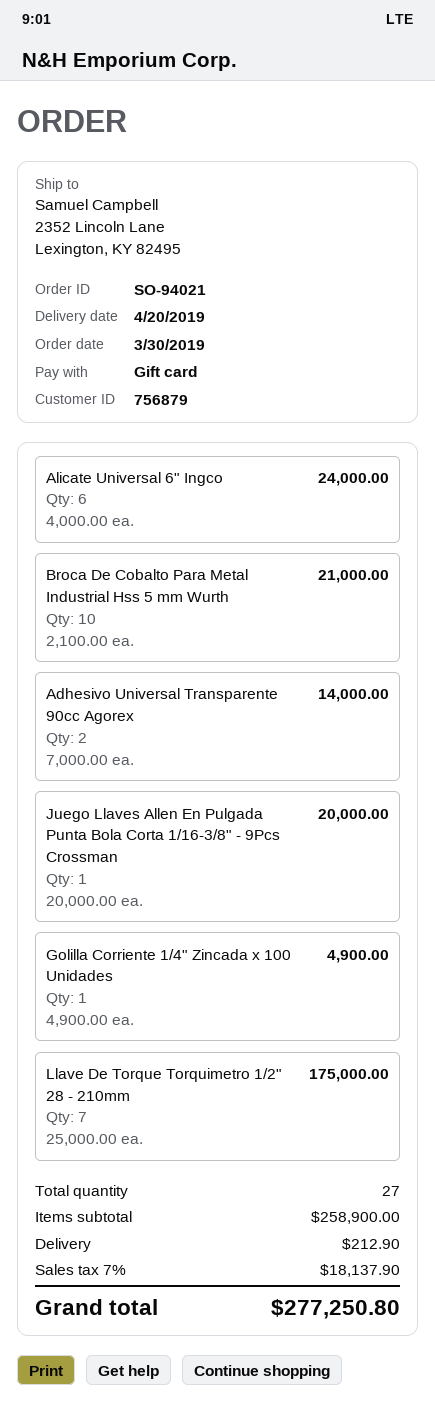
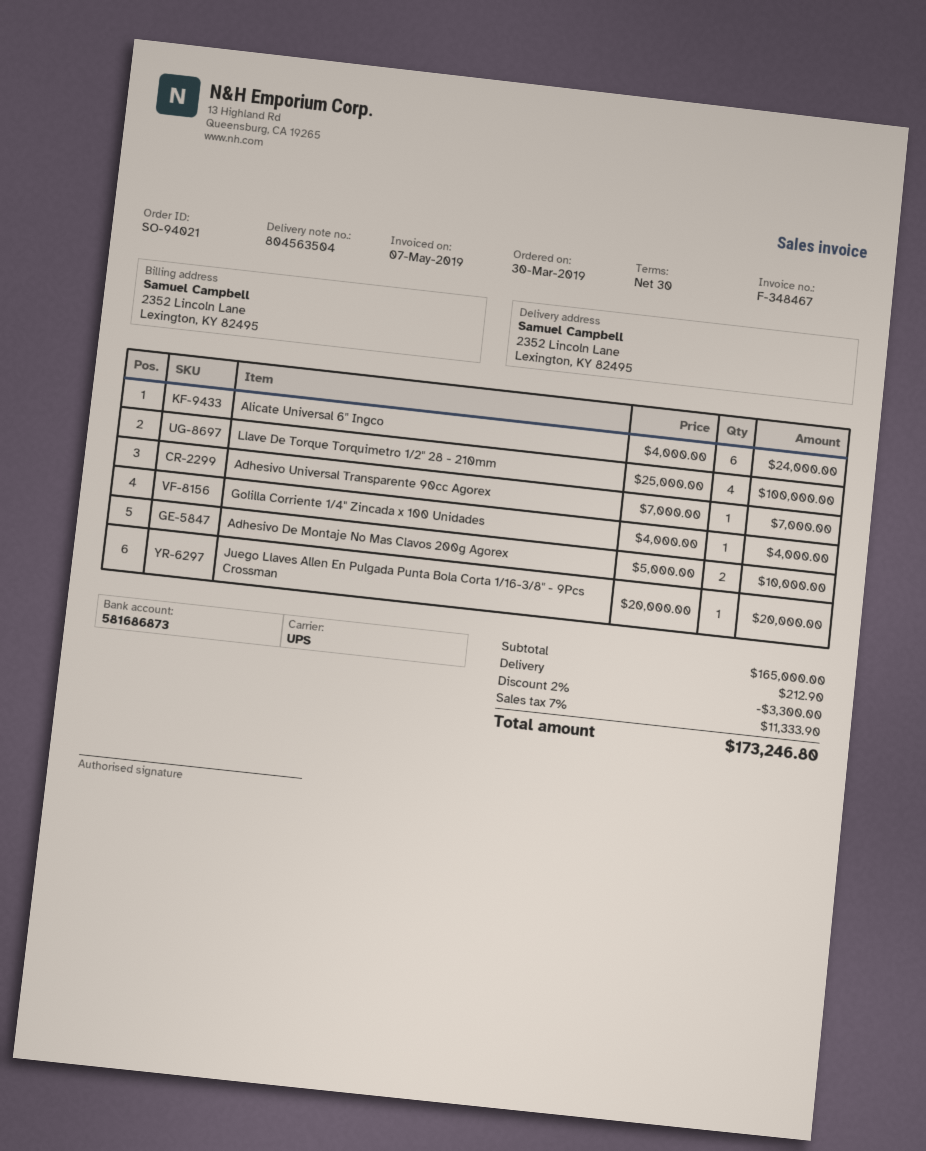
Broca De Cobalto Para Metal Industrial Hss 5 mm Wurth: 10 x 2100.00 = 21000.00 -> none
Adhesivo Universal Transparente 90cc Agorex: 2 x 7000.00 = 14000.00 -> 1 x 7000.00 = 7000.00
Golilla Corriente 1/4" Zincada x 100 Unidades: 1 x 4900.00 = 4900.00 -> 1 x 4000.00 = 4000.00
Llave De Torque Torquimetro 1/2" 28 - 210mm: 7 x 25000.00 = 175000.00 -> 4 x 25000.00 = 100000.00
Adhesivo De Montaje No Mas Clavos 200g Agorex: none -> 2 x 5000.00 = 10000.00
subtotal: 258900.00 -> 165000.00
discount: none -> 2% = 3300.00
tax: 7% = 18137.90 -> 7% = 11333.90
total: 277250.80 -> 173246.80

